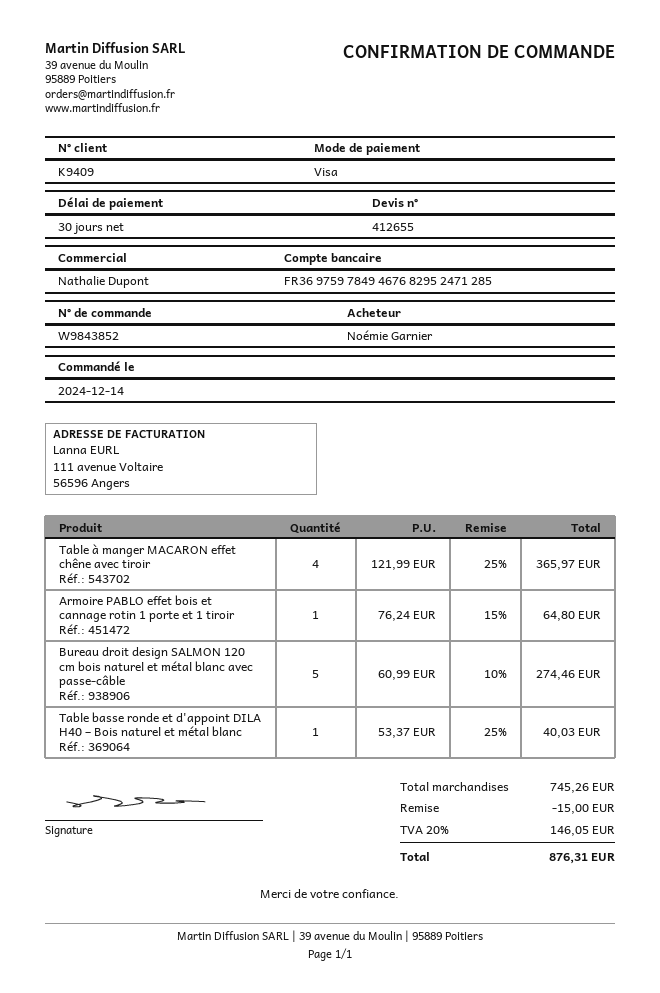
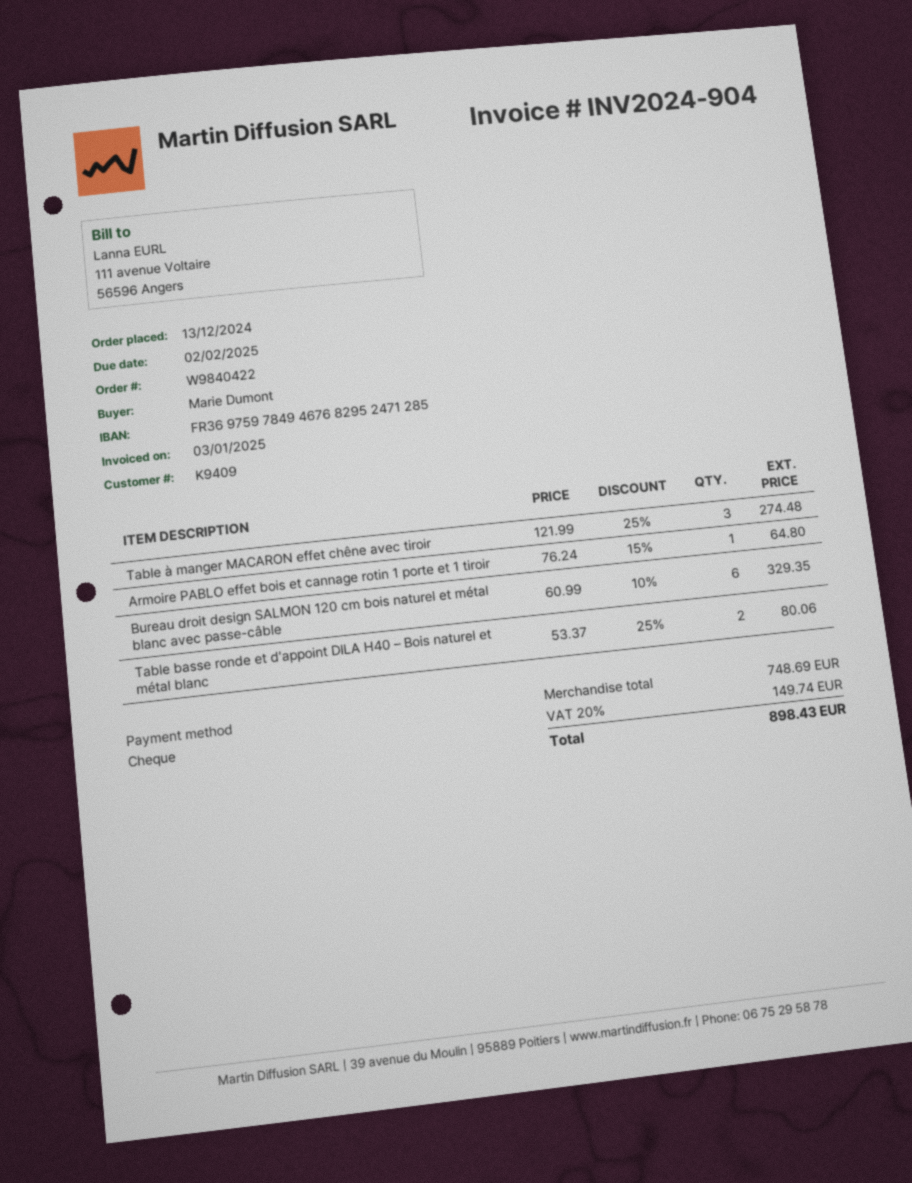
order number: W9843852 -> W9840422
order date: 2024-12-14 -> 2024-12-13
ordered by: Noémie Garnier -> Marie Dumont
payment method: Visa -> cheque
Table à manger MACARON effet chêne avec tiroir: 4 x 121.99 - 25% = 365.97 -> 3 x 121.99 - 25% = 274.48
Bureau droit design SALMON 120 cm bois naturel et métal blanc avec passe-câble: 5 x 60.99 - 10% = 274.46 -> 6 x 60.99 - 10% = 329.35
Table basse ronde et d'appoint DILA H40 – Bois naturel et métal blanc: 1 x 53.37 - 25% = 40.03 -> 2 x 53.37 - 25% = 80.06
subtotal: 745.26 -> 748.69
discount: 15.00 -> none
tax: 20% = 146.05 -> 20% = 149.74
total: 876.31 -> 898.43

